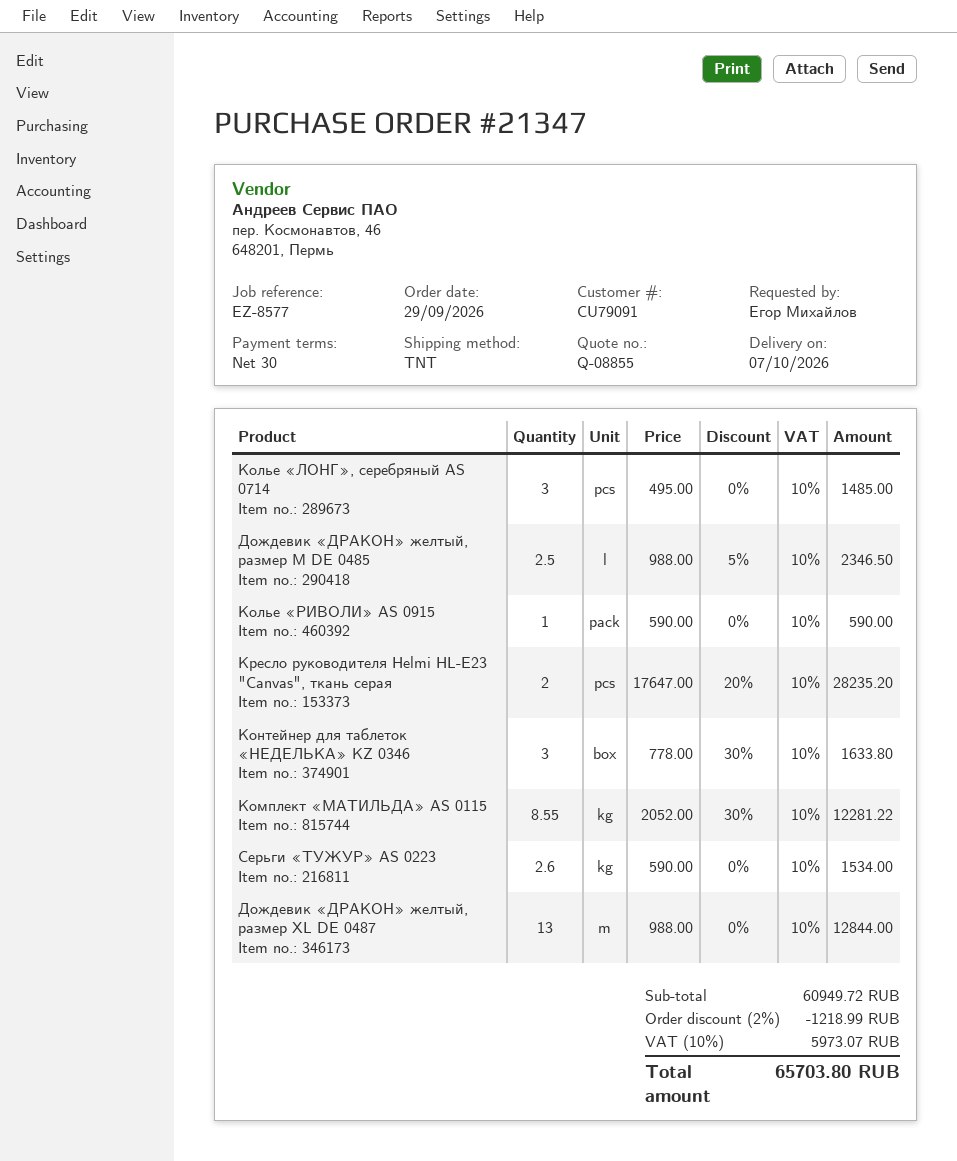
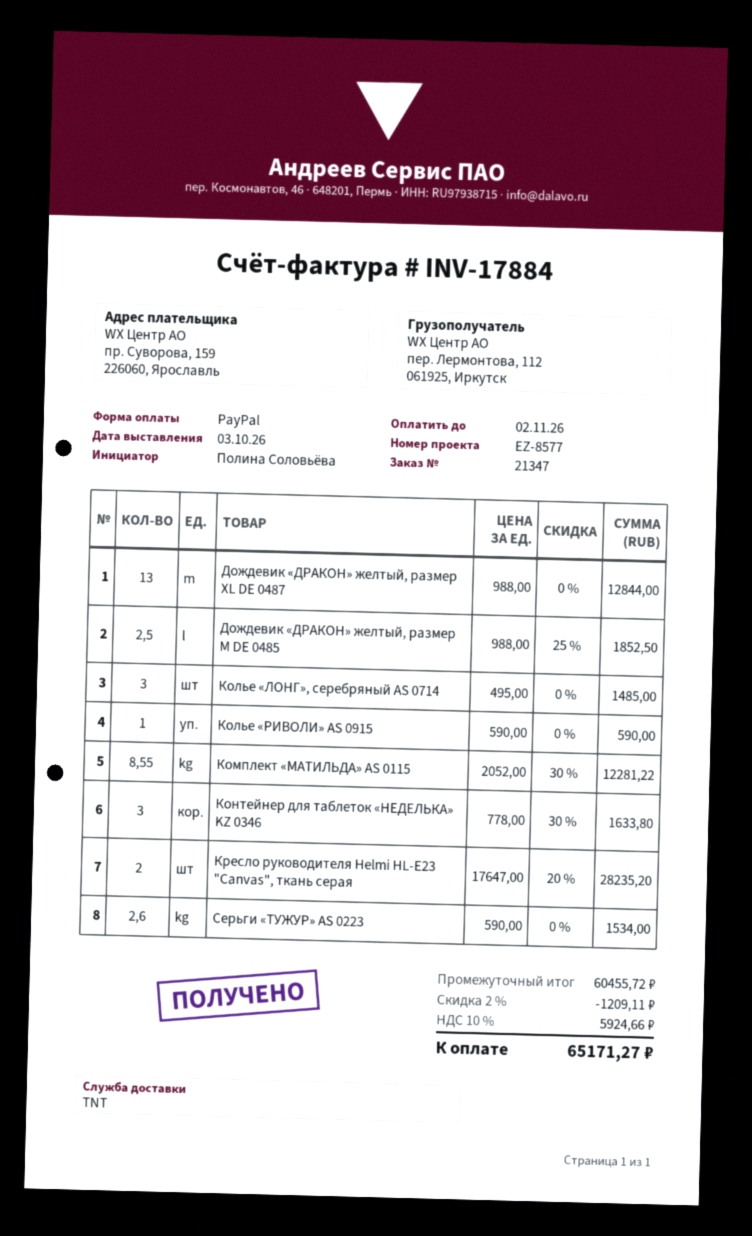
ordered by: Егор Михайлов -> Полина Соловьёва
Дождевик «ДРАКОН» желтый, размер М DE 0485: 2.5 x 988.00 - 5% = 2346.50 -> 2.5 x 988.00 - 25% = 1852.50
subtotal: 60949.72 -> 60455.72
discount: 2% = 1218.99 -> 2% = 1209.11
tax: 10% = 5973.07 -> 10% = 5924.66
total: 65703.80 -> 65171.27

